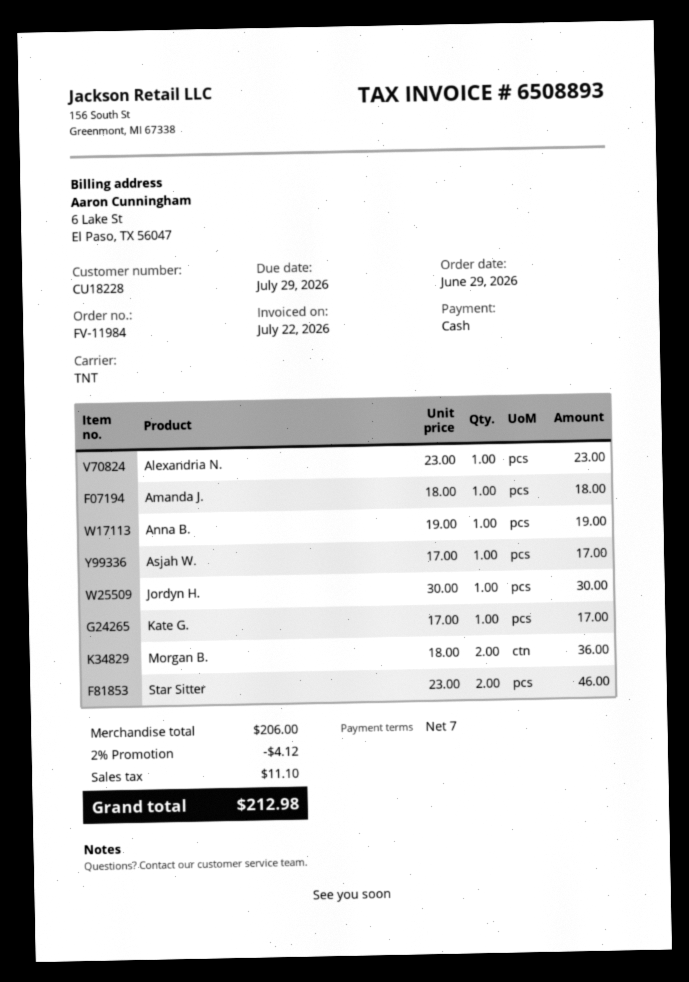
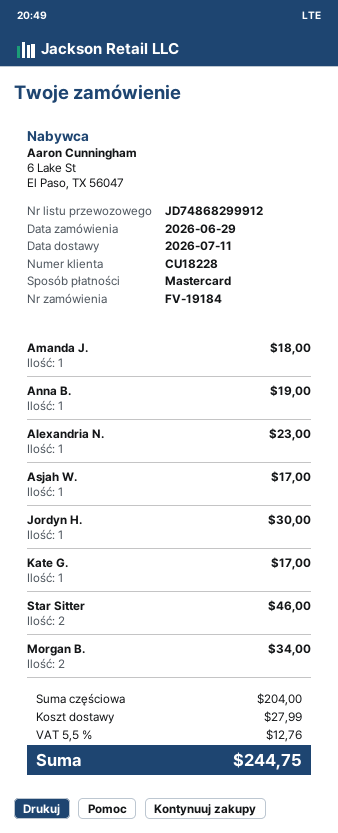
order number: FV-11984 -> FV-19184
payment method: cash -> Mastercard
Morgan B.: 2 for 36.00 -> 2 for 34.00
subtotal: 206.00 -> 204.00
discount: 2% = 4.12 -> none
shipping: none -> 27.99
tax: 11.10 -> 12.76
total: 212.98 -> 244.75

